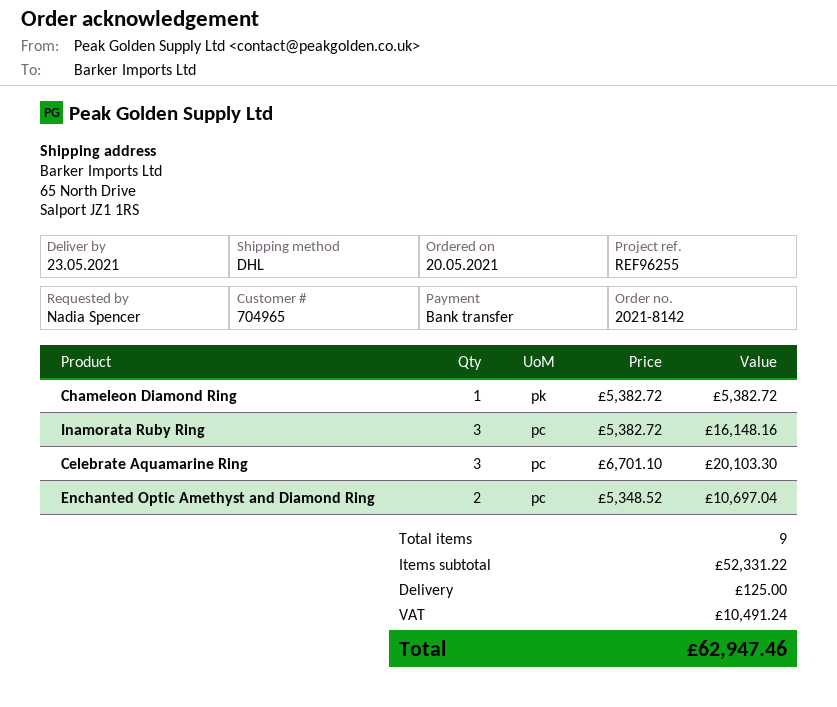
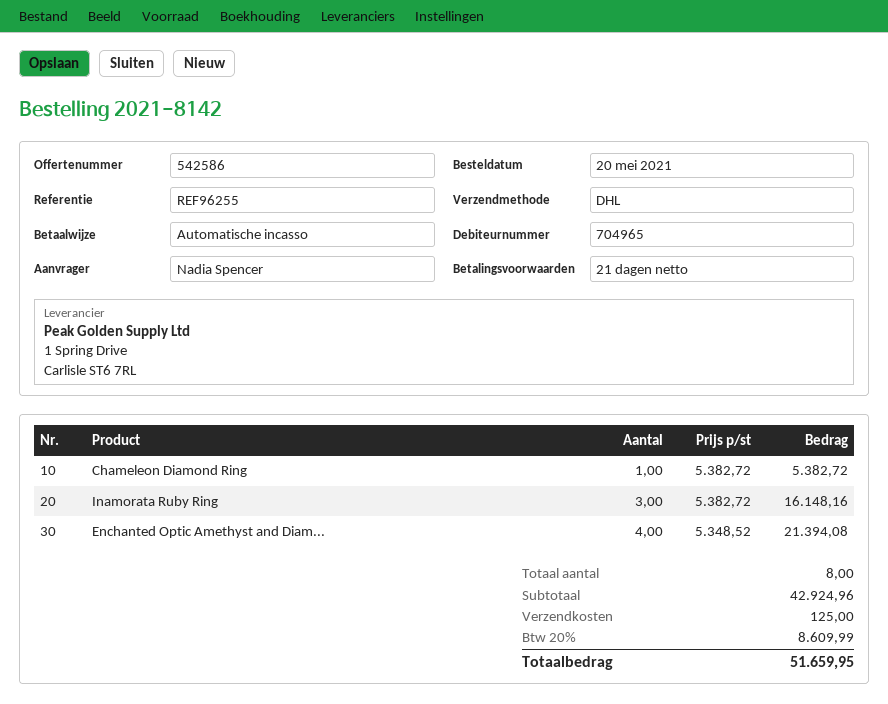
payment method: bank transfer -> direct debit
Celebrate Aquamarine Ring: 3 x 6701.10 = 20103.30 -> none
Enchanted Optic Amethyst and Diamond Ring: 2 x 5348.52 = 10697.04 -> 4 x 5348.52 = 21394.08
total quantity: 9 -> 8
subtotal: 52331.22 -> 42924.96
tax: 10491.24 -> 8609.99
total: 62947.46 -> 51659.95

